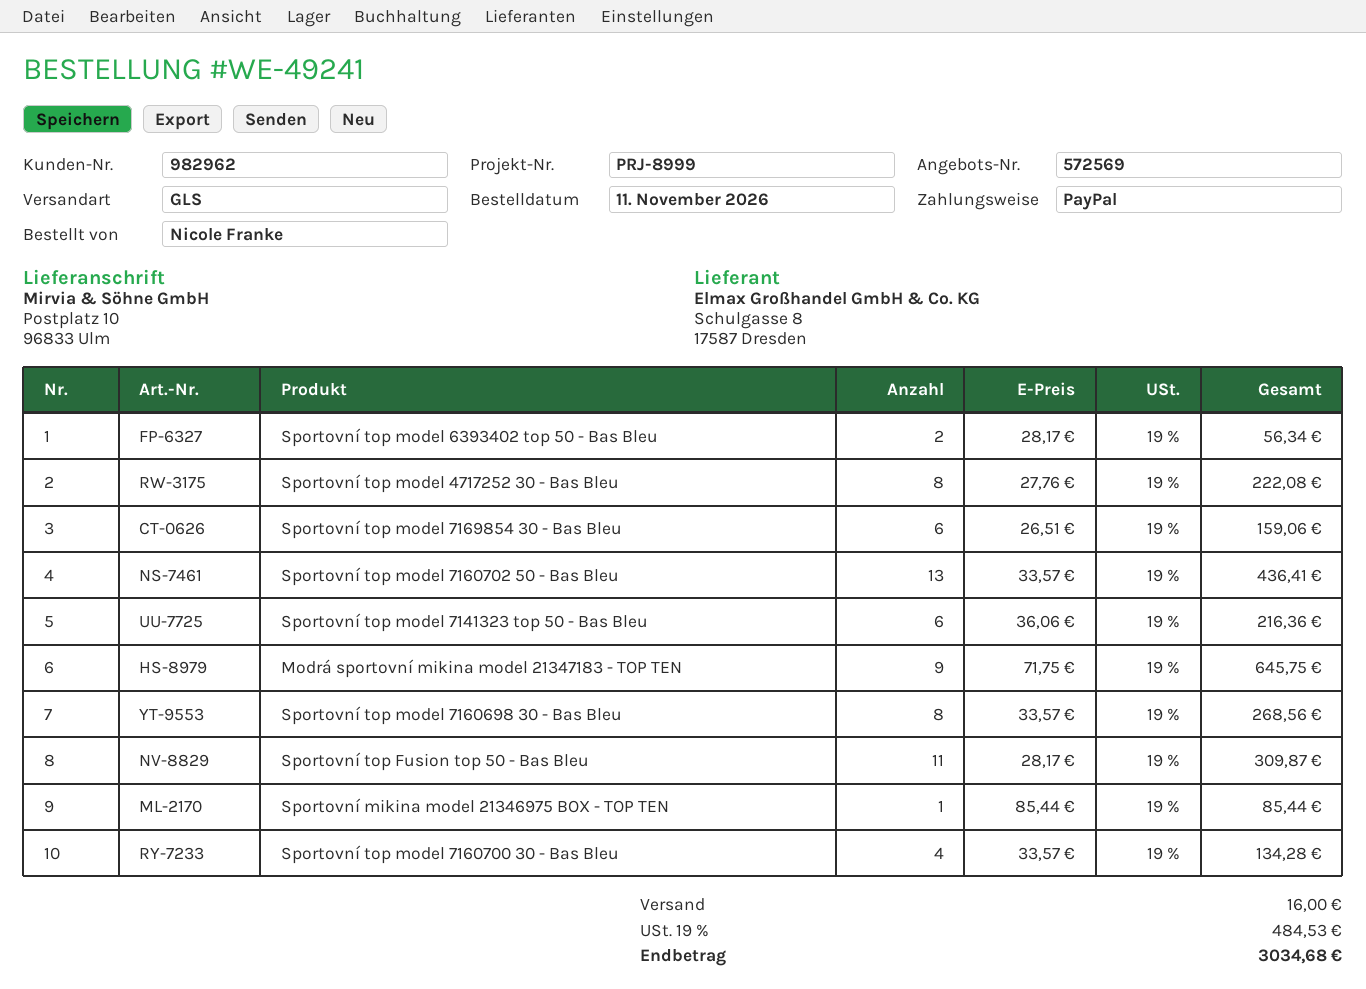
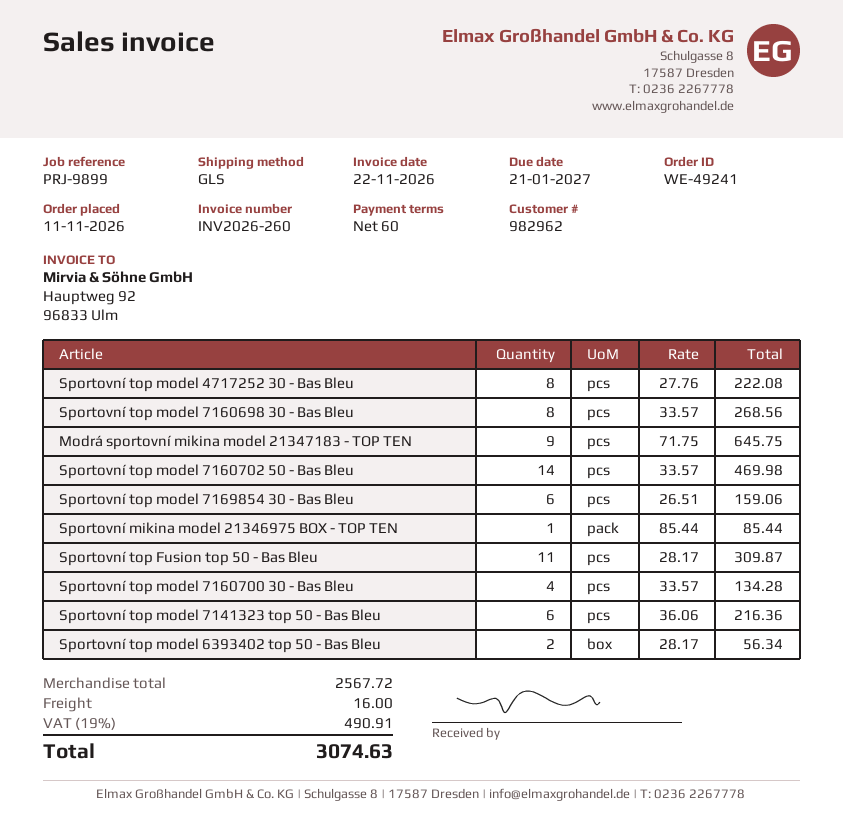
reference: PRJ-8999 -> PRJ-9899
Sportovní top model 7160702 50 - Bas Bleu: 13 x 33.57 = 436.41 -> 14 x 33.57 = 469.98
tax: 19% = 484.53 -> 19% = 490.91
total: 3034.68 -> 3074.63

